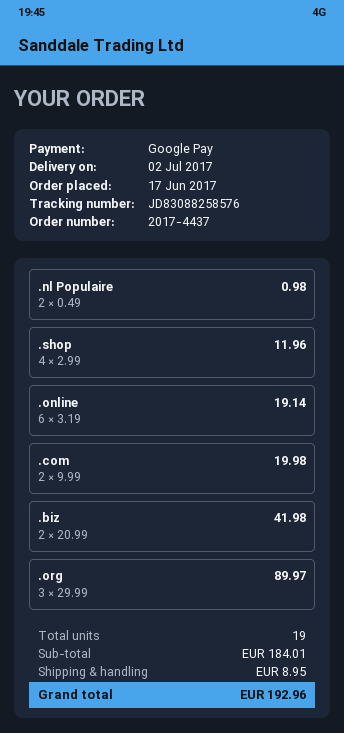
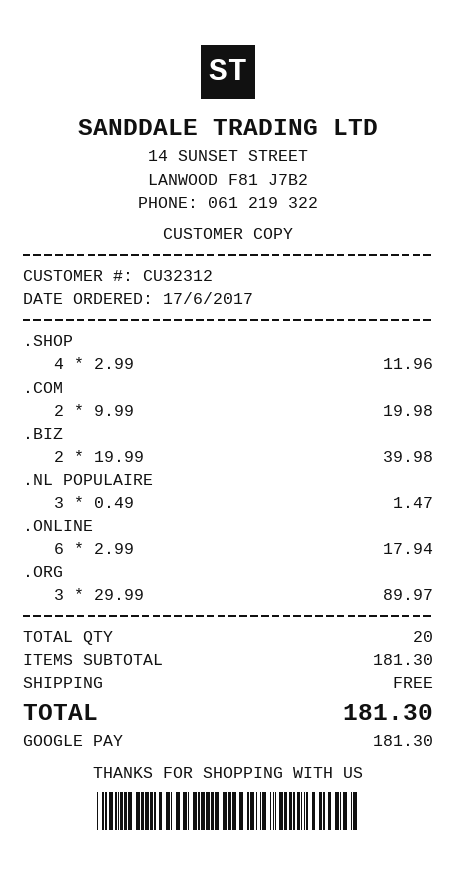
.nl Populaire: 2 x 0.49 = 0.98 -> 3 x 0.49 = 1.47
.online: 6 x 3.19 = 19.14 -> 6 x 2.99 = 17.94
.biz: 2 x 20.99 = 41.98 -> 2 x 19.99 = 39.98
total quantity: 19 -> 20
subtotal: 184.01 -> 181.30
shipping: 8.95 -> 0.00
total: 192.96 -> 181.30

